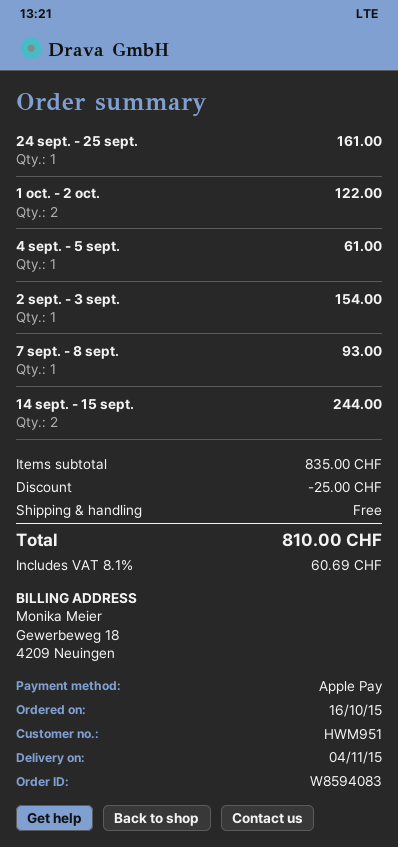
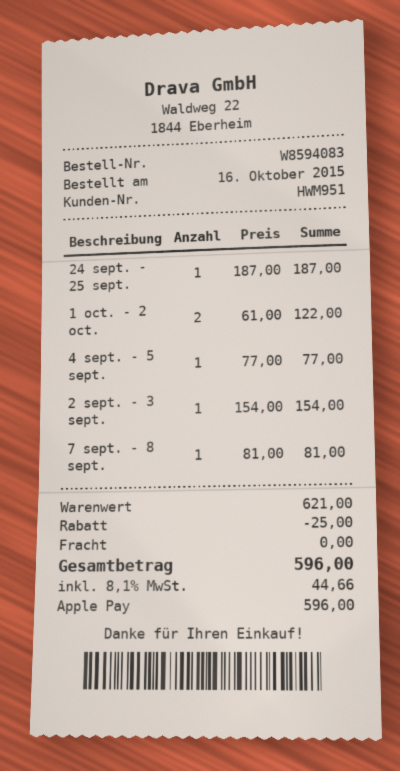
24 sept. - 25 sept.: 1 for 161.00 -> 1 for 187.00
4 sept. - 5 sept.: 1 for 61.00 -> 1 for 77.00
7 sept. - 8 sept.: 1 for 93.00 -> 1 for 81.00
14 sept. - 15 sept.: 2 for 244.00 -> none
subtotal: 835.00 -> 621.00
tax: 8.1% = 60.69 -> 8.1% = 44.66
total: 810.00 -> 596.00

